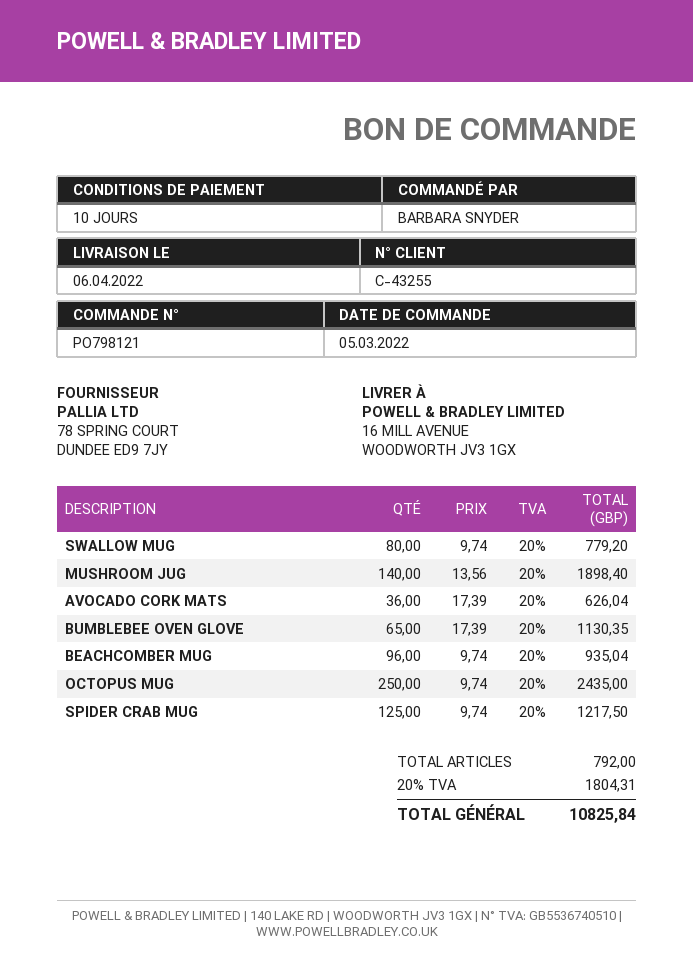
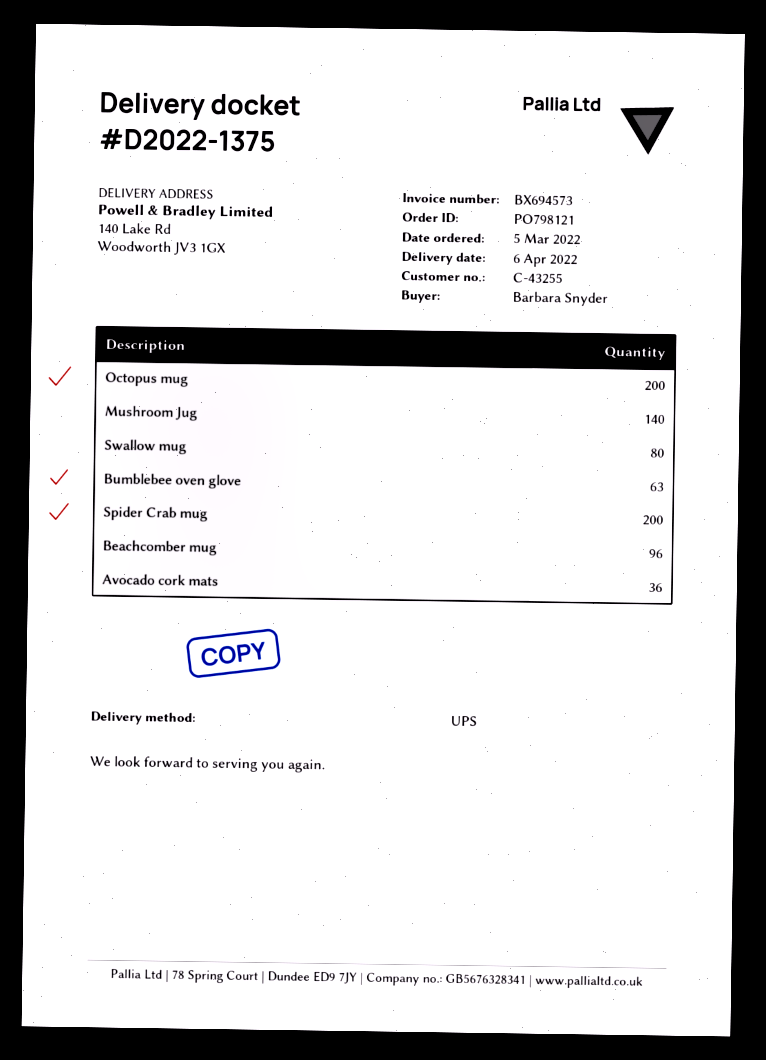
ship to: 16 MILL AVENUE, WOODWORTH JV3 1GX -> 140 Lake Rd, Woodworth JV3 1GX
BUMBLEBEE OVEN GLOVE: 65 -> 63
OCTOPUS MUG: 250 -> 200
SPIDER CRAB MUG: 125 -> 200

